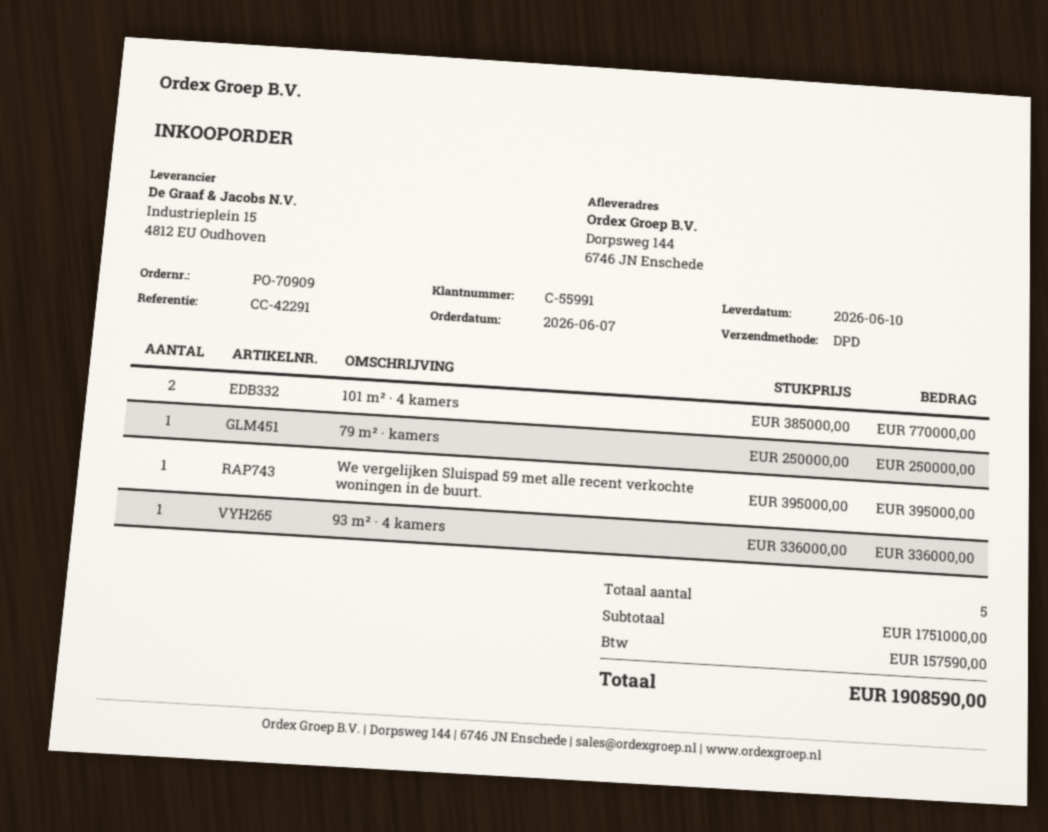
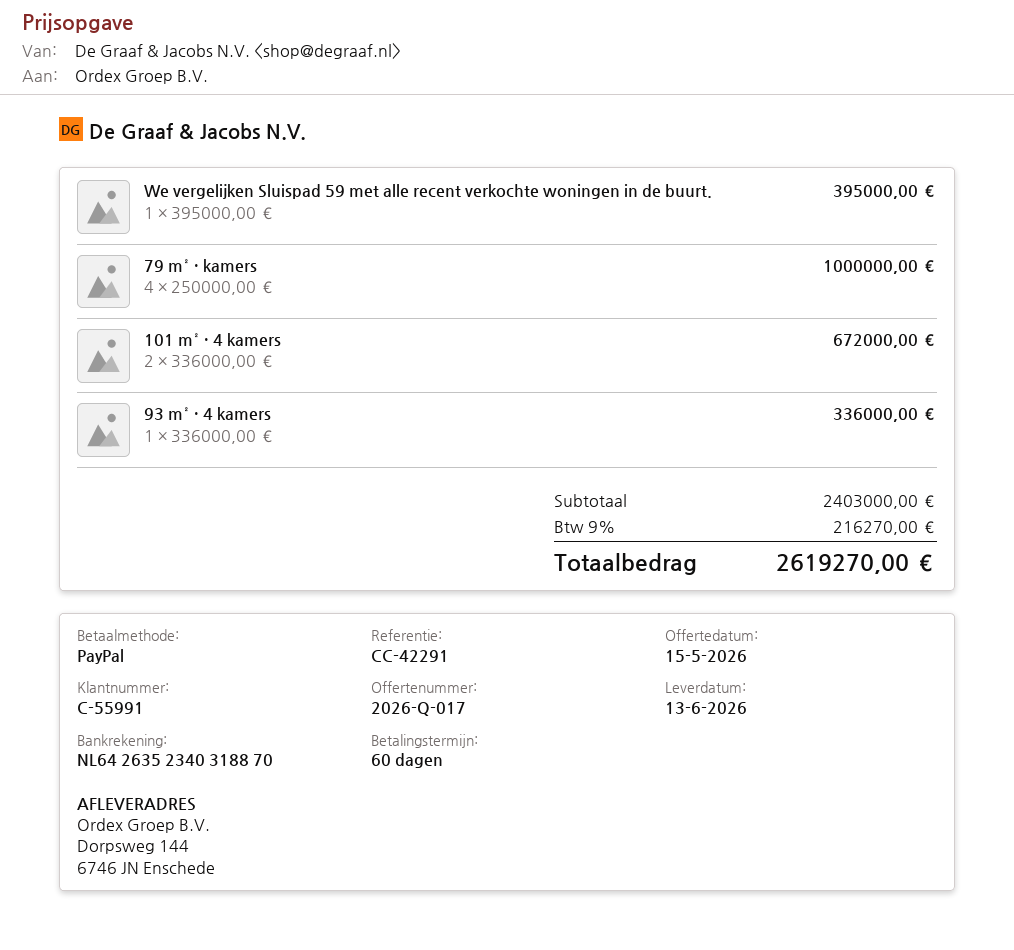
delivery date: 2026-06-10 -> 2026-06-13
101 m² · 4 kamers: 2 x 385000.00 = 770000.00 -> 2 x 336000.00 = 672000.00
79 m² · kamers: 1 x 250000.00 = 250000.00 -> 4 x 250000.00 = 1000000.00
subtotal: 1751000.00 -> 2403000.00
tax: 157590.00 -> 216270.00
total: 1908590.00 -> 2619270.00

